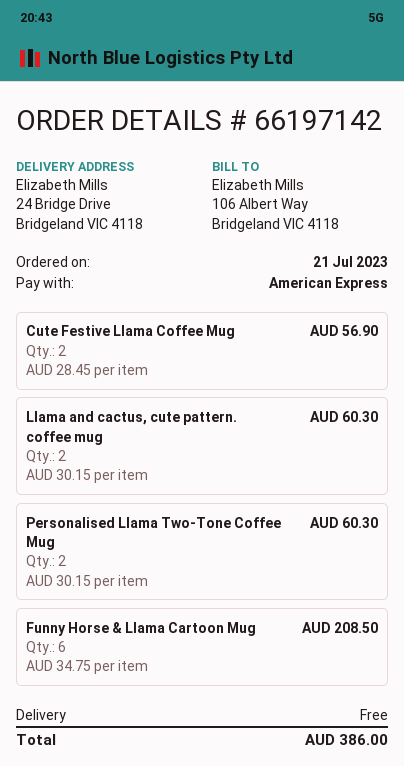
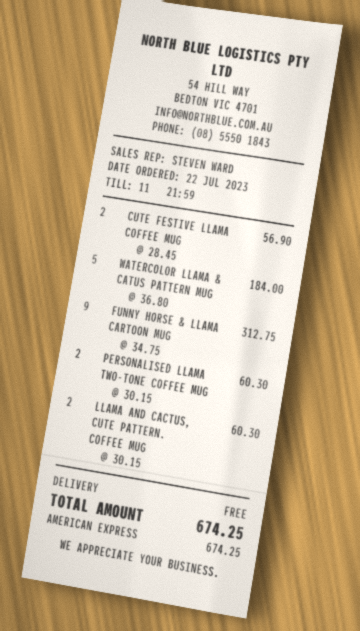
order date: 2023-07-21 -> 2023-07-22
Funny Horse & Llama Cartoon Mug: 6 x 34.75 = 208.50 -> 9 x 34.75 = 312.75
WATERCOLOR LLAMA & CATUS PATTERN MUG: none -> 5 x 36.80 = 184.00
total: 386.00 -> 674.25

